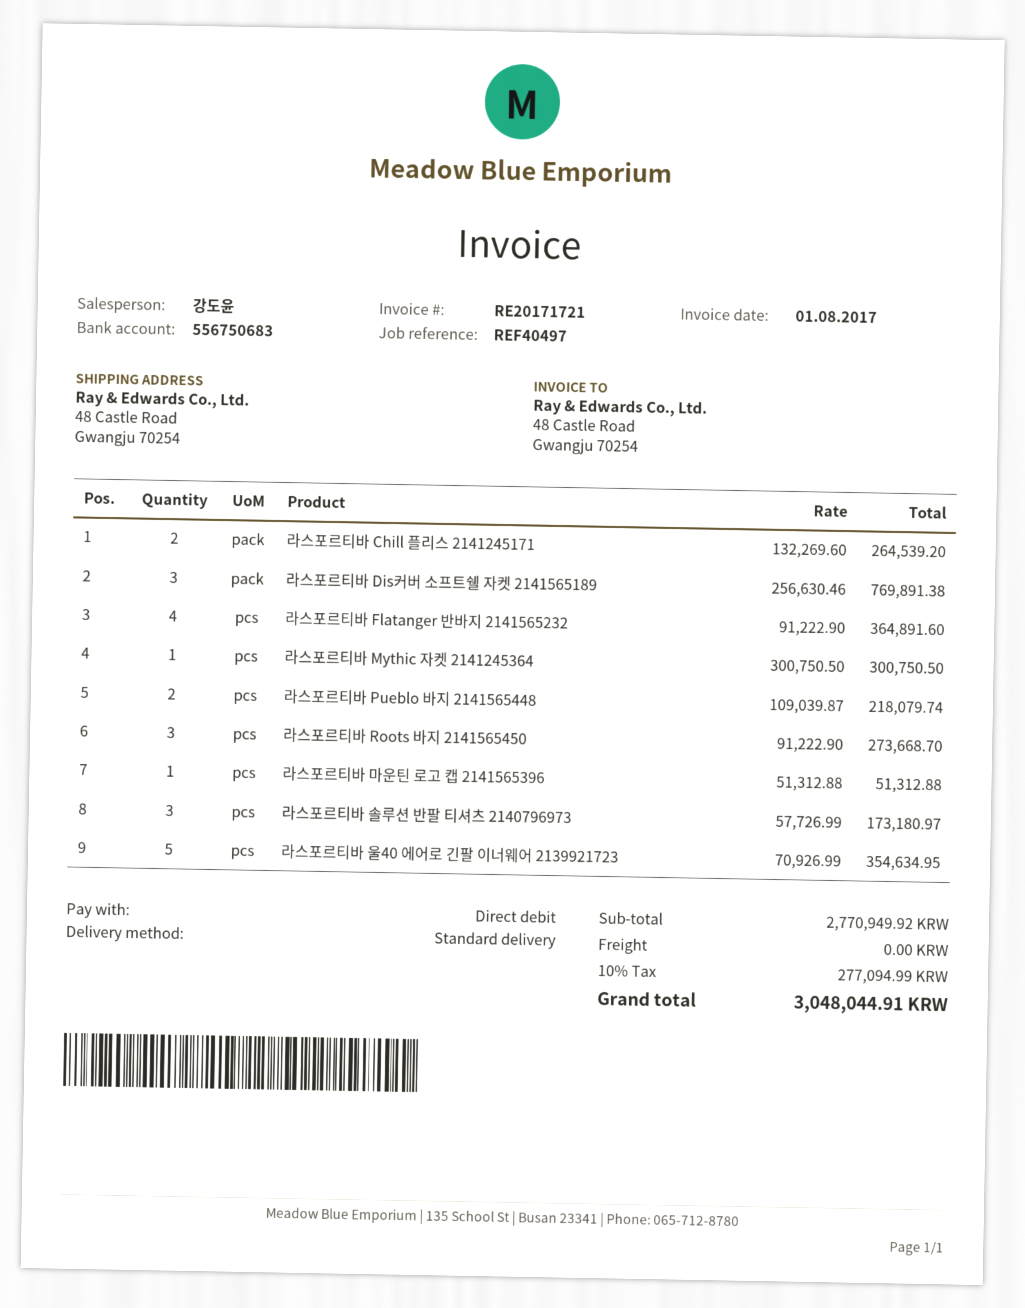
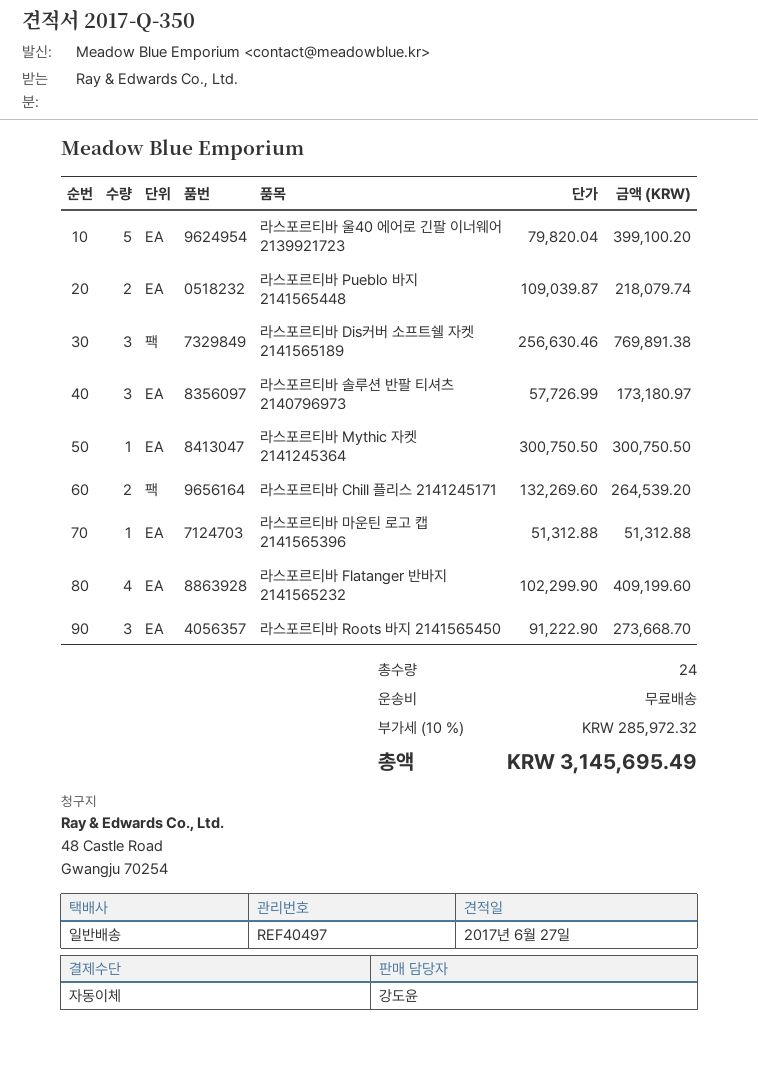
라스포르티바 Flatanger 반바지 2141565232: 4 x 91222.90 = 364891.60 -> 4 x 102299.90 = 409199.60
라스포르티바 울40 에어로 긴팔 이너웨어 2139921723: 5 x 70926.99 = 354634.95 -> 5 x 79820.04 = 399100.20
tax: 10% = 277094.99 -> 10% = 285972.32
total: 3048044.91 -> 3145695.49

